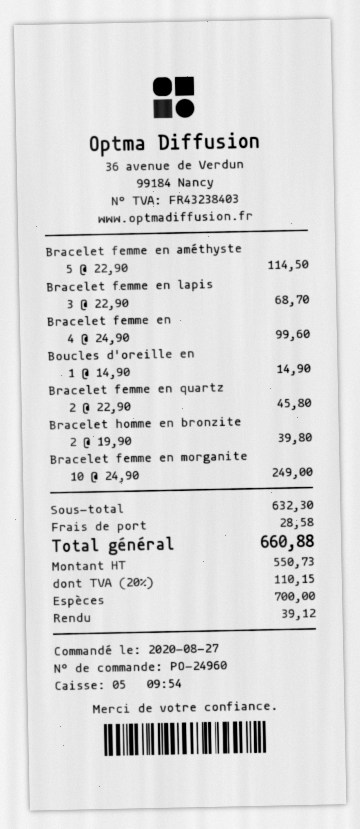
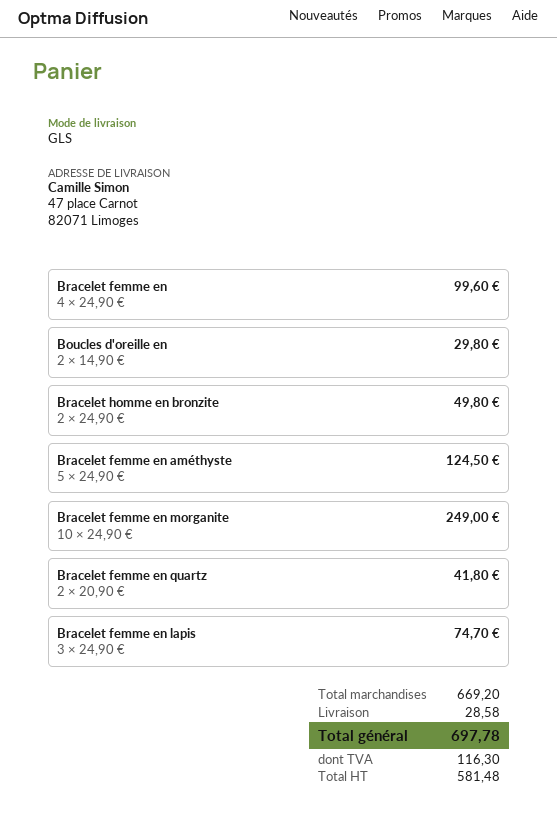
Bracelet femme en améthyste: 5 x 22.90 = 114.50 -> 5 x 24.90 = 124.50
Bracelet femme en lapis: 3 x 22.90 = 68.70 -> 3 x 24.90 = 74.70
Boucles d'oreille en: 1 x 14.90 = 14.90 -> 2 x 14.90 = 29.80
Bracelet femme en quartz: 2 x 22.90 = 45.80 -> 2 x 20.90 = 41.80
Bracelet homme en bronzite: 2 x 19.90 = 39.80 -> 2 x 24.90 = 49.80
subtotal: 632.30 -> 669.20
net: 550.73 -> 581.48
tax: 110.15 -> 116.30
total: 660.88 -> 697.78

